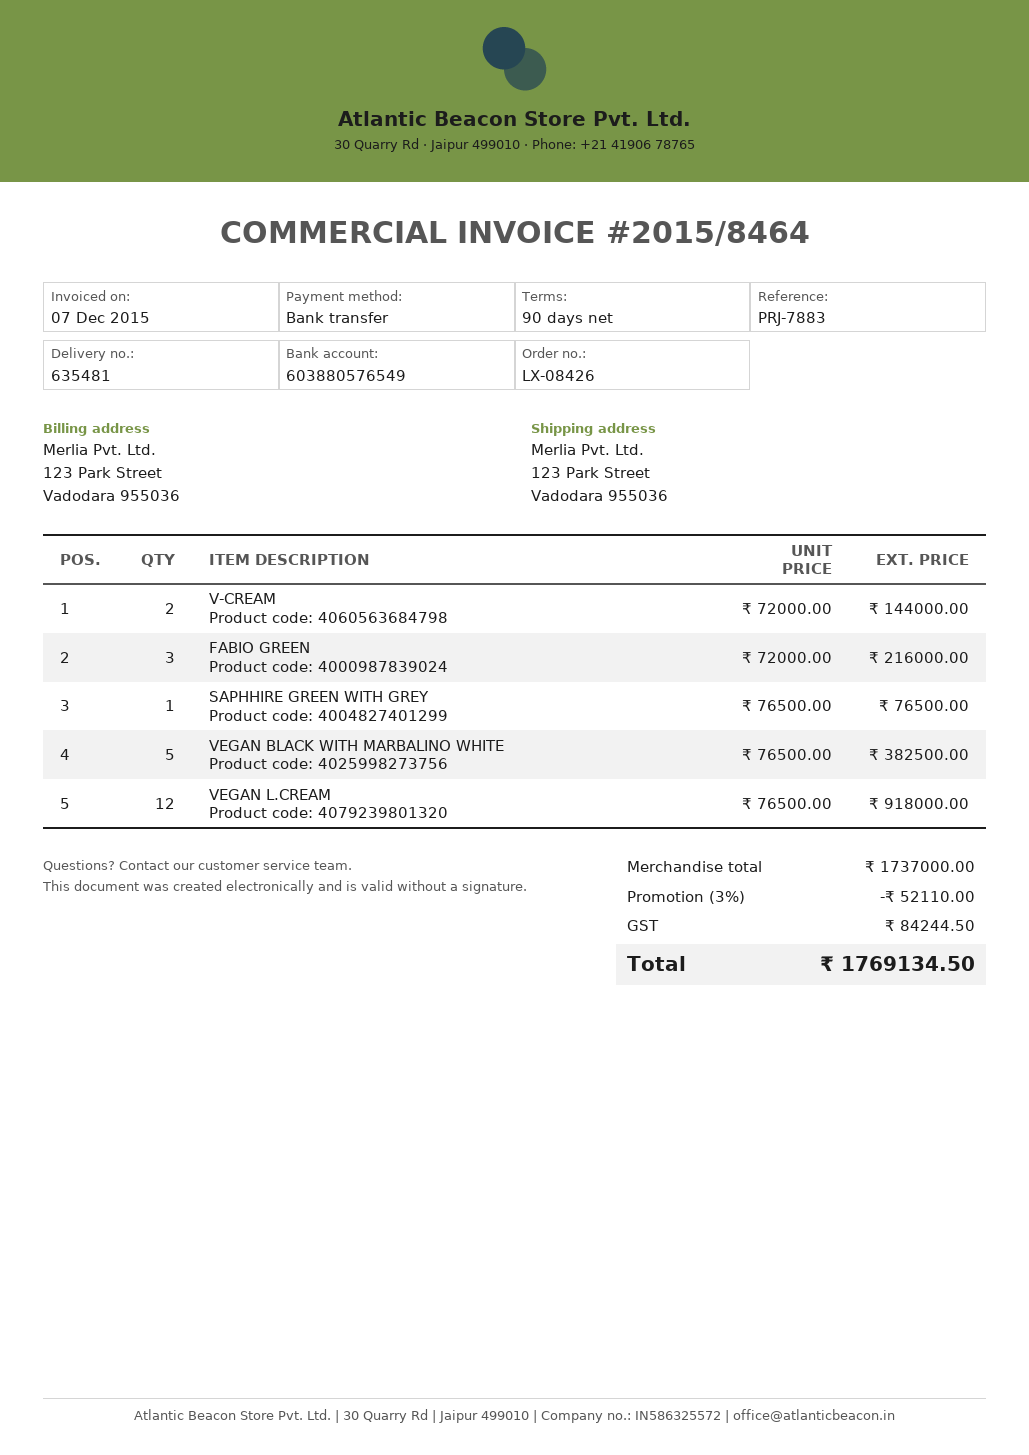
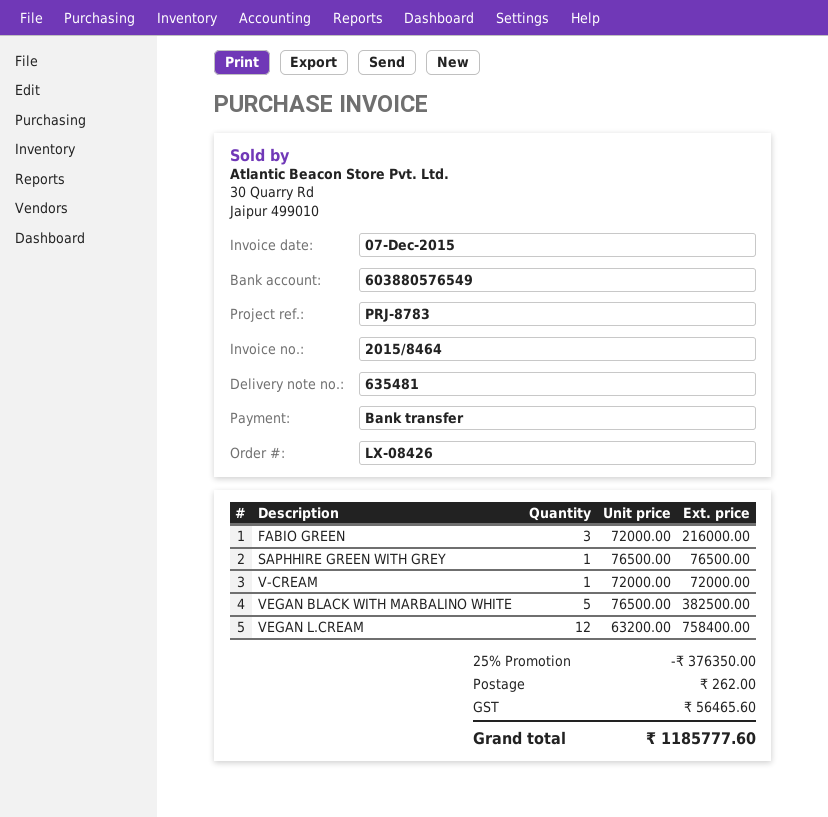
reference: PRJ-7883 -> PRJ-8783
V-CREAM: 2 x 72000.00 = 144000.00 -> 1 x 72000.00 = 72000.00
VEGAN L.CREAM: 12 x 76500.00 = 918000.00 -> 12 x 63200.00 = 758400.00
discount: 3% = 52110.00 -> 25% = 376350.00
shipping: none -> 262.00
tax: 84244.50 -> 56465.60
total: 1769134.50 -> 1185777.60

